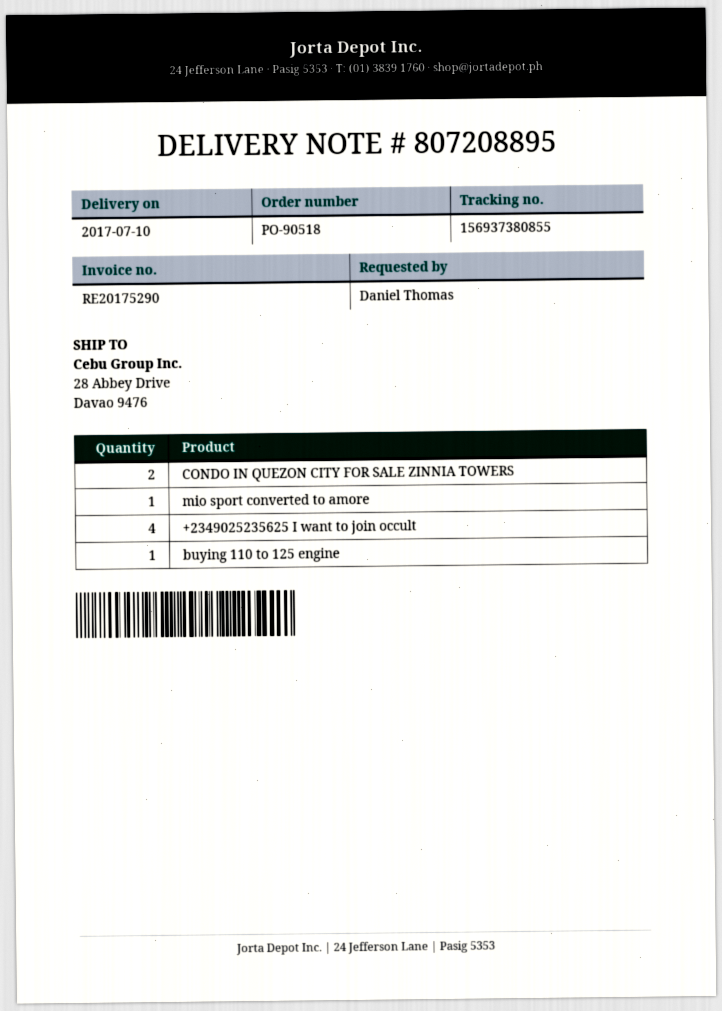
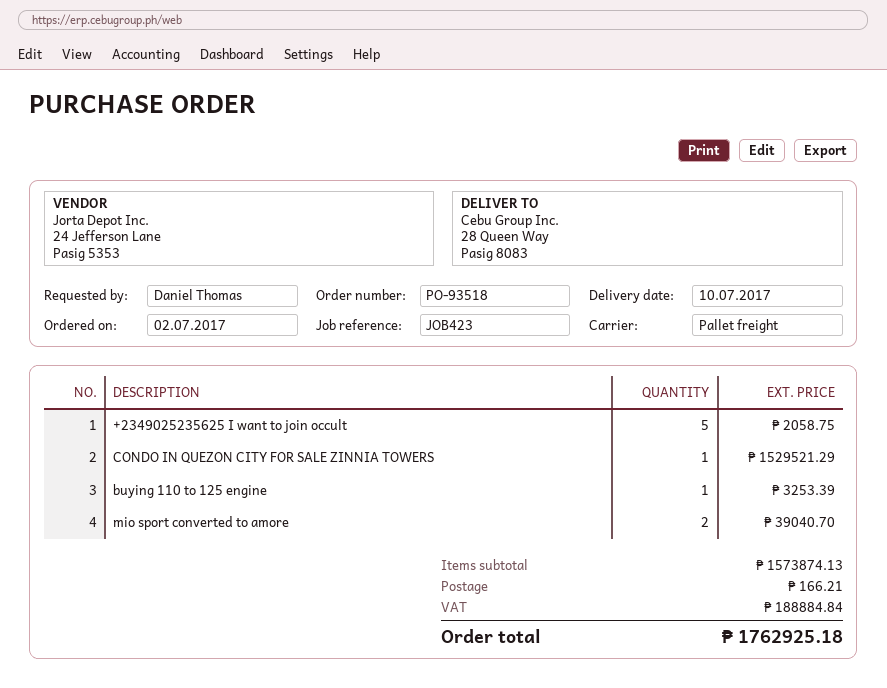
order number: PO-90518 -> PO-93518
ship to: 28 Abbey Drive, Davao 9476 -> 28 Queen Way, Pasig 8083
CONDO IN QUEZON CITY FOR SALE ZINNIA TOWERS: 2 -> 1
mio sport converted to amore: 1 -> 2
+2349025235625 I want to join occult: 4 -> 5

